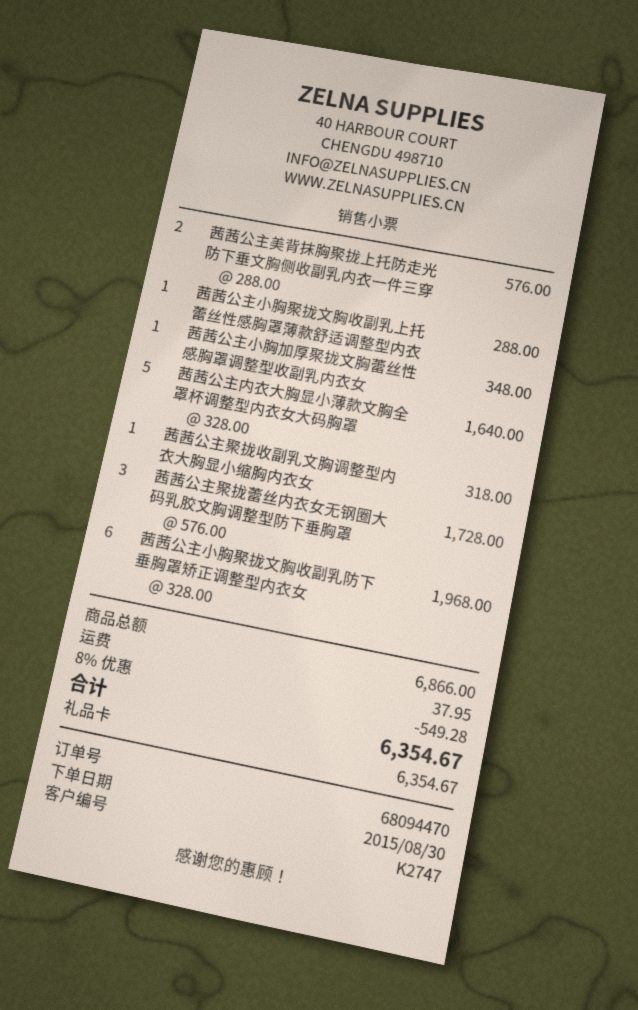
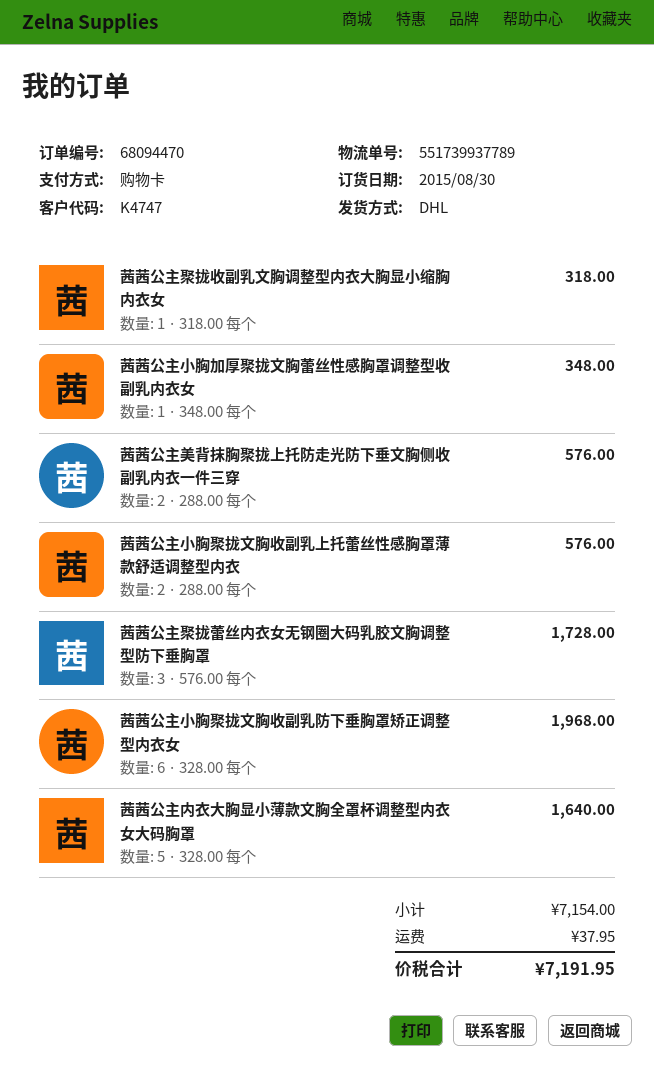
customer number: K2747 -> K4747
茜茜公主小胸聚拢文胸收副乳上托蕾丝性感胸罩薄款舒适调整型内衣: 1 x 288.00 = 288.00 -> 2 x 288.00 = 576.00
subtotal: 6866.00 -> 7154.00
discount: 8% = 549.28 -> none
total: 6354.67 -> 7191.95

